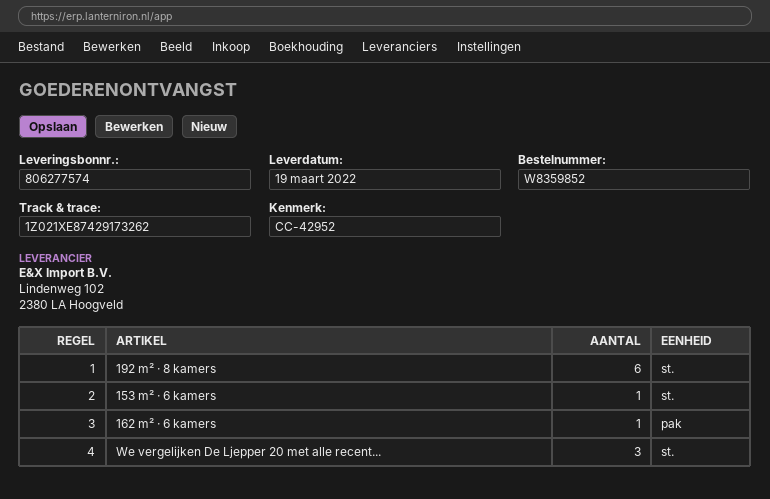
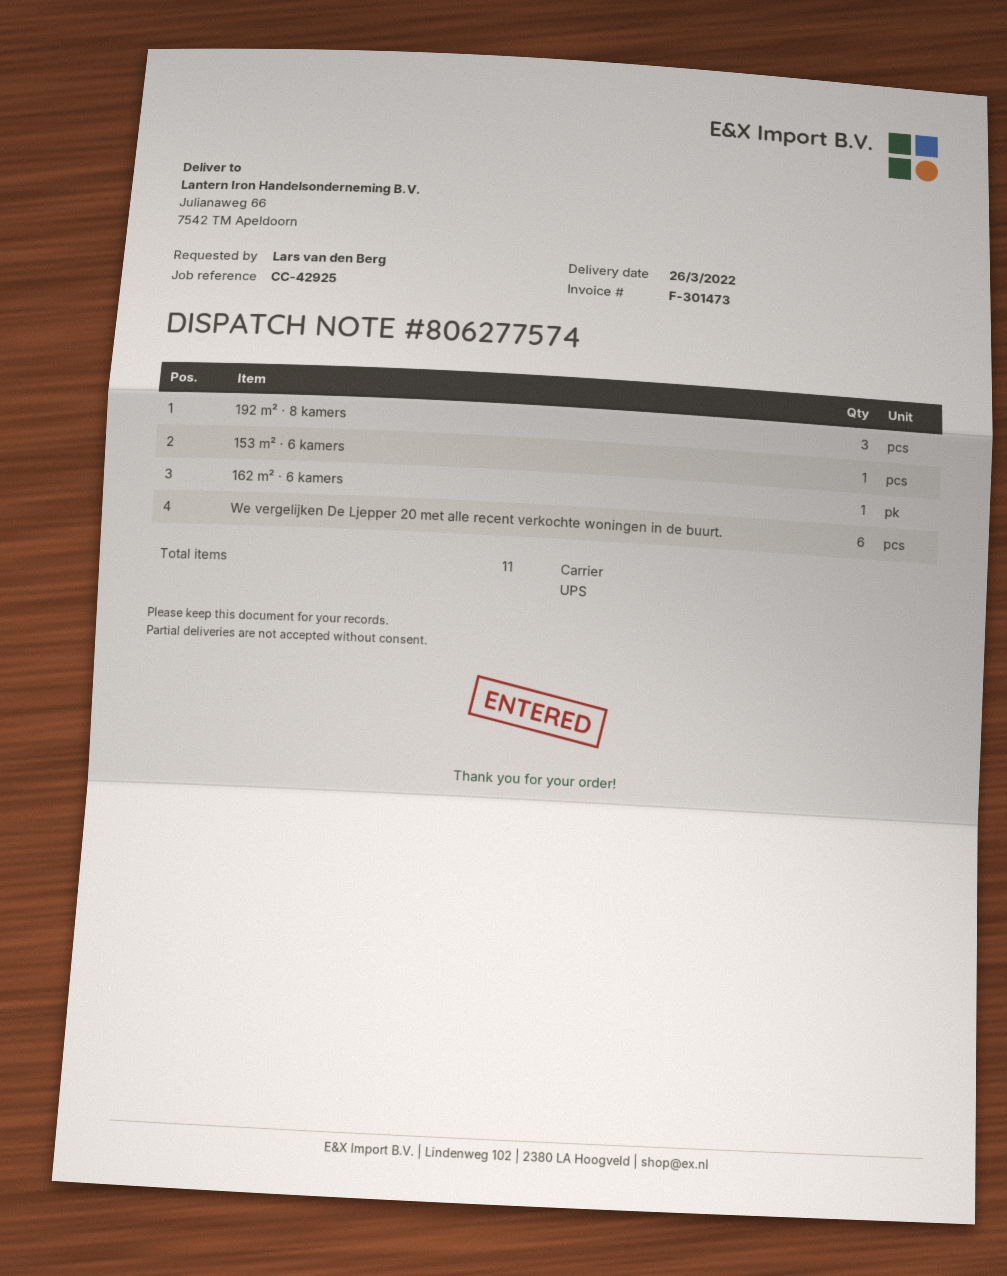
delivery date: 2022-03-19 -> 2022-03-26
reference: CC-42952 -> CC-42925
192 m² · 8 kamers: 6 -> 3
We vergelijken De Ljepper 20 met alle recent...: 3 -> 6

